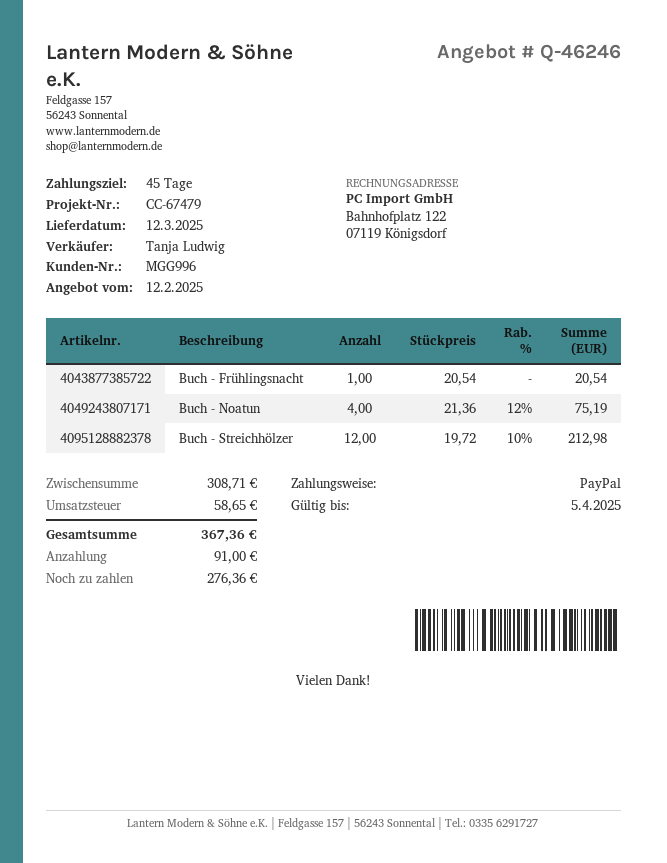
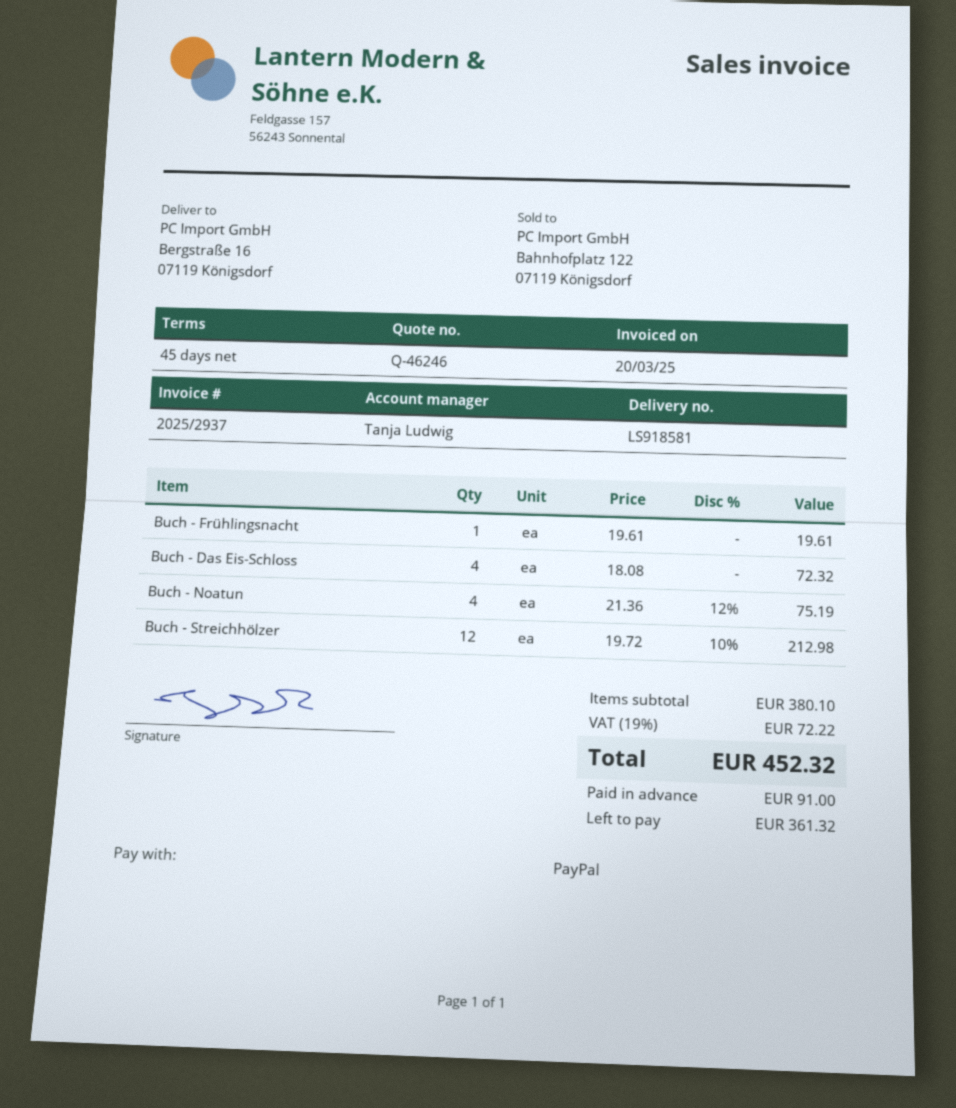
Buch - Frühlingsnacht: 1 x 20.54 = 20.54 -> 1 x 19.61 = 19.61
Buch - Das Eis-Schloss: none -> 4 x 18.08 = 72.32
subtotal: 308.71 -> 380.10
tax: 58.65 -> 72.22
total: 367.36 -> 452.32
balance: 276.36 -> 361.32

